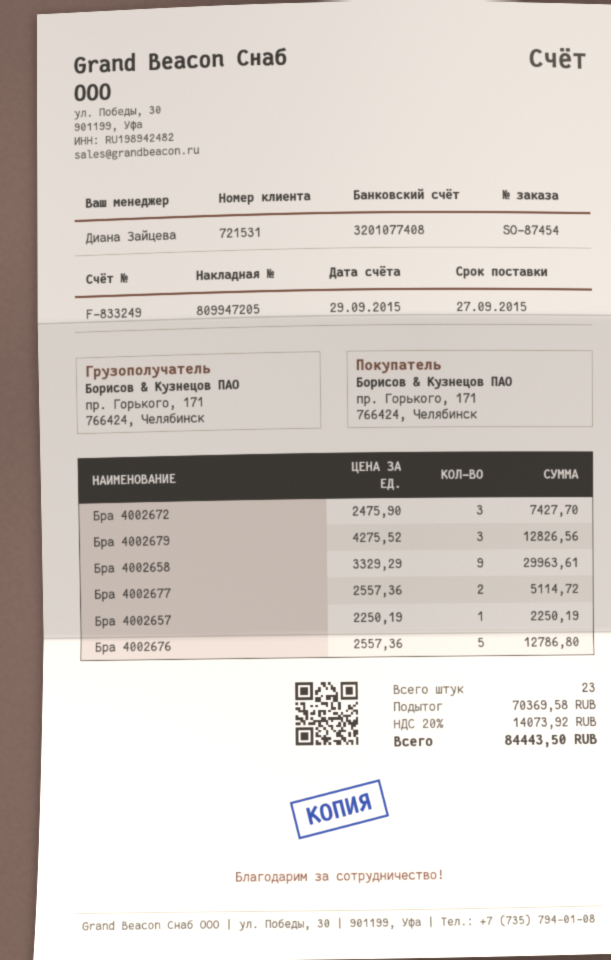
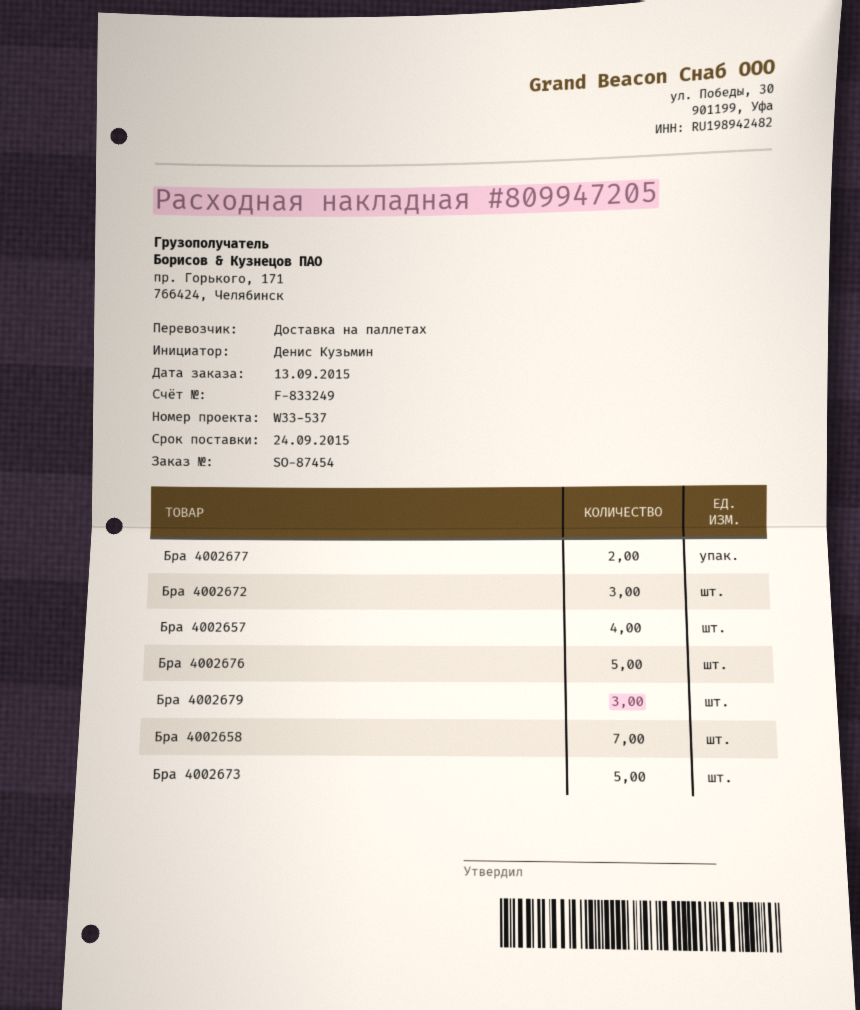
delivery date: 2015-09-27 -> 2015-09-24
Бра 4002658: 9 -> 7
Бра 4002657: 1 -> 4
Бра 4002673: none -> 5

